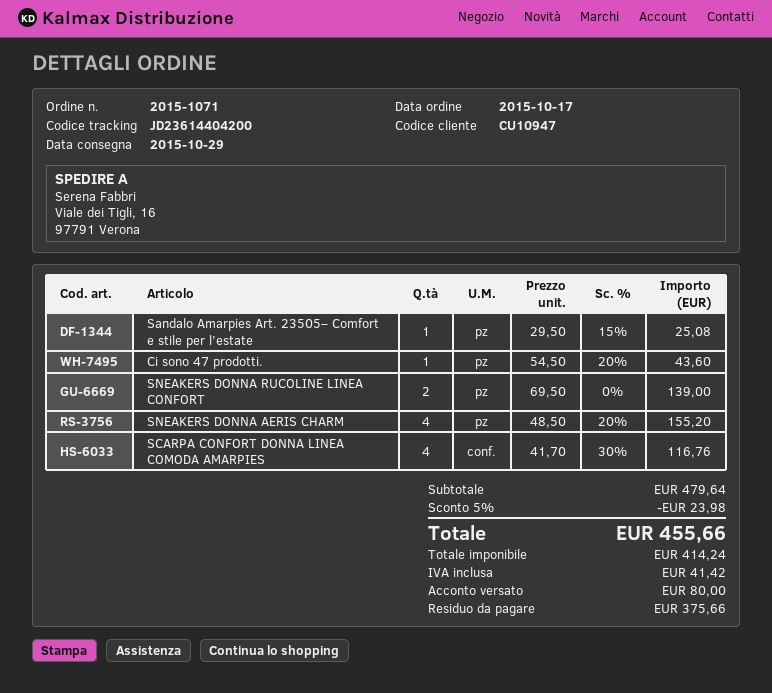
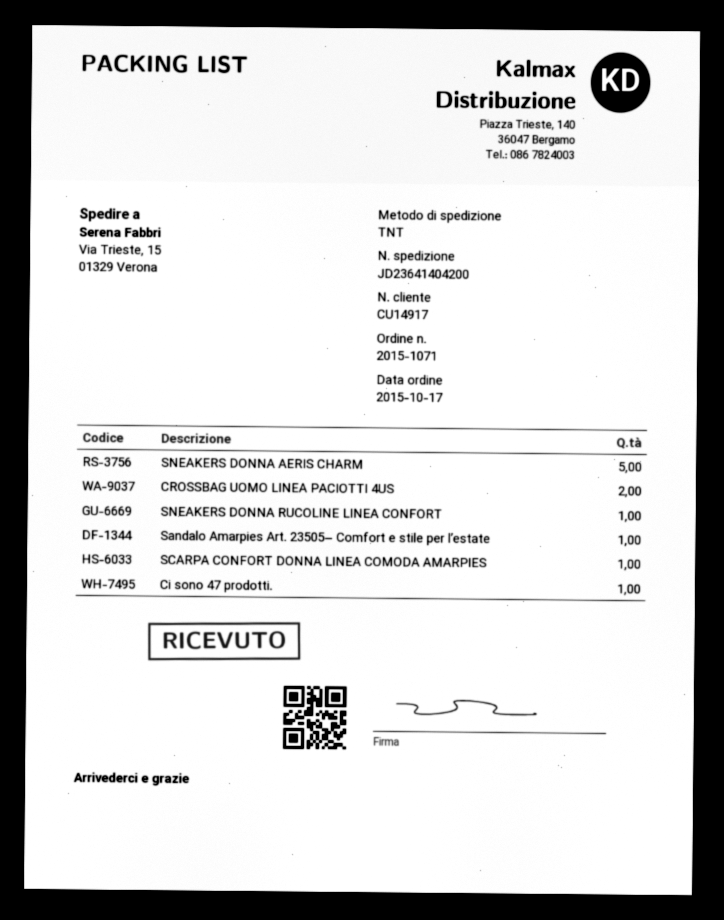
customer number: CU10947 -> CU14917
tracking number: JD23614404200 -> JD23641404200
ship to: Viale dei Tigli, 16, 97791 Verona -> Via Trieste, 15, 01329 Verona
SNEAKERS DONNA RUCOLINE LINEA CONFORT: 2 -> 1
SNEAKERS DONNA AERIS CHARM: 4 -> 5
SCARPA CONFORT DONNA LINEA COMODA AMARPIES: 4 -> 1
CROSSBAG UOMO LINEA PACIOTTI 4US: none -> 2

